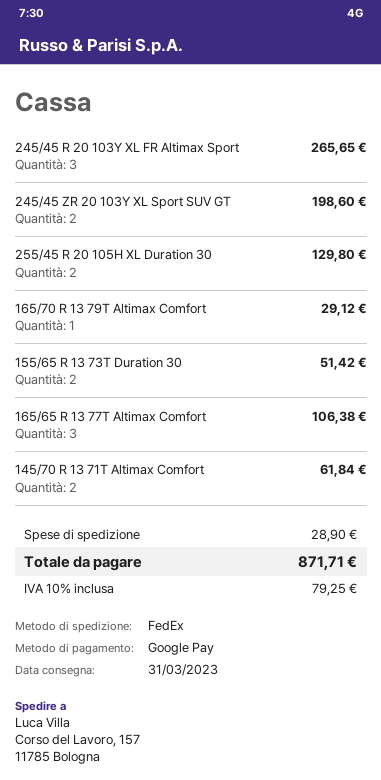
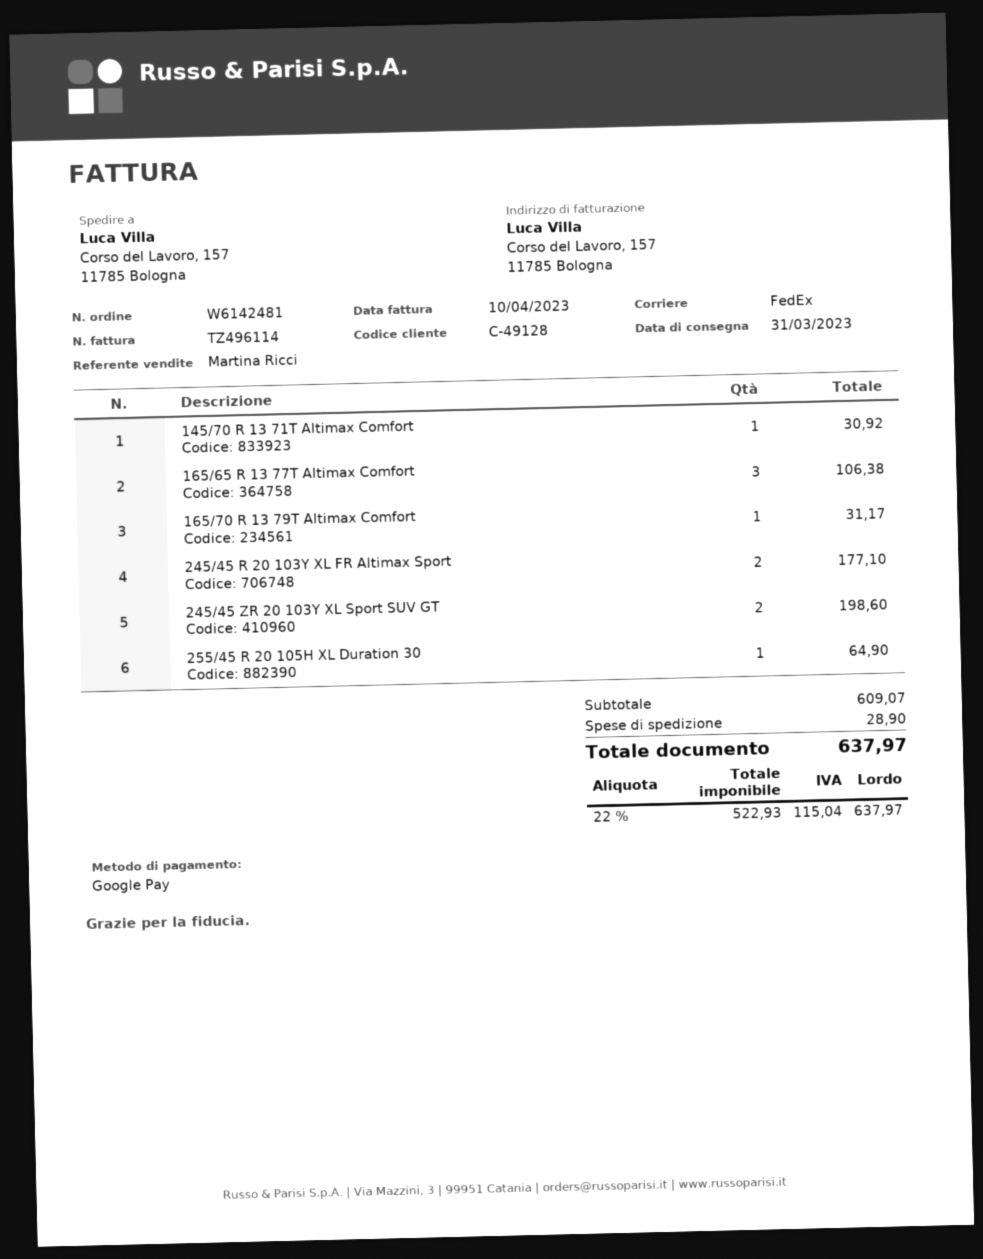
245/45 R 20 103Y XL FR Altimax Sport: 3 for 265.65 -> 2 for 177.10
255/45 R 20 105H XL Duration 30: 2 for 129.80 -> 1 for 64.90
165/70 R 13 79T Altimax Comfort: 1 for 29.12 -> 1 for 31.17
155/65 R 13 73T Duration 30: 2 for 51.42 -> none
145/70 R 13 71T Altimax Comfort: 2 for 61.84 -> 1 for 30.92
tax: 10% = 79.25 -> 22% = 115.04
total: 871.71 -> 637.97

